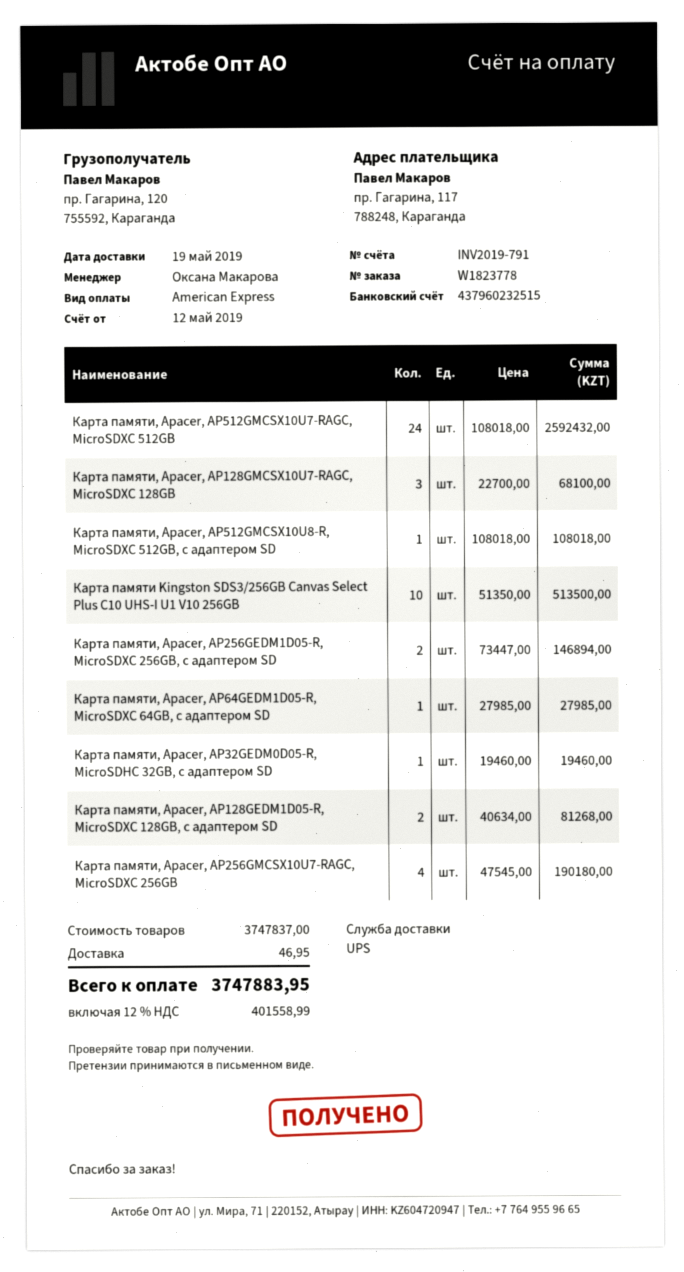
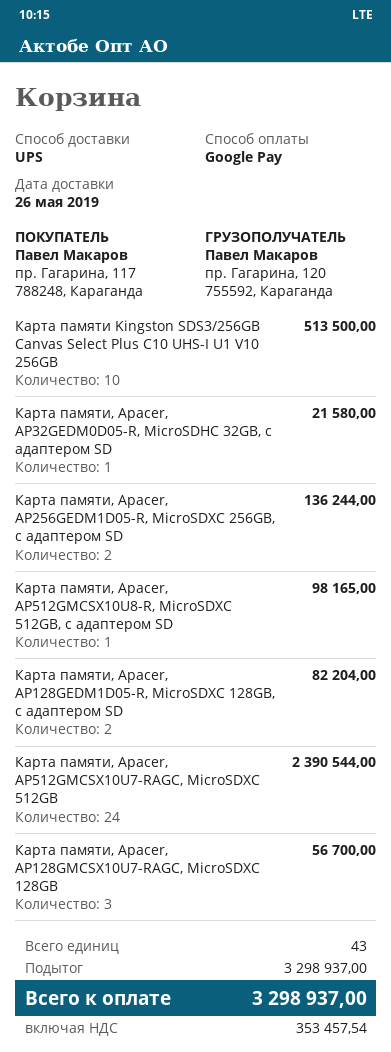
delivery date: 2019-05-19 -> 2019-05-26
payment method: American Express -> Google Pay
Карта памяти, Apacer, AP512GMCSX10U7-RAGC, MicroSDXC 512GB: 24 for 2592432.00 -> 24 for 2390544.00
Карта памяти, Apacer, AP128GMCSX10U7-RAGC, MicroSDXC 128GB: 3 for 68100.00 -> 3 for 56700.00
Карта памяти, Apacer, AP512GMCSX10U8-R, MicroSDXC 512GB, с адаптером SD: 1 for 108018.00 -> 1 for 98165.00
Карта памяти, Apacer, AP256GEDM1D05-R, MicroSDXC 256GB, с адаптером SD: 2 for 146894.00 -> 2 for 136244.00
Карта памяти, Apacer, AP64GEDM1D05-R, MicroSDXC 64GB, с адаптером SD: 1 for 27985.00 -> none
Карта памяти, Apacer, AP32GEDM0D05-R, MicroSDHC 32GB, с адаптером SD: 1 for 19460.00 -> 1 for 21580.00
Карта памяти, Apacer, AP128GEDM1D05-R, MicroSDXC 128GB, с адаптером SD: 2 for 81268.00 -> 2 for 82204.00
Карта памяти, Apacer, AP256GMCSX10U7-RAGC, MicroSDXC 256GB: 4 for 190180.00 -> none
subtotal: 3747837.00 -> 3298937.00
shipping: 46.95 -> none
tax: 401558.99 -> 353457.54
total: 3747883.95 -> 3298937.00

